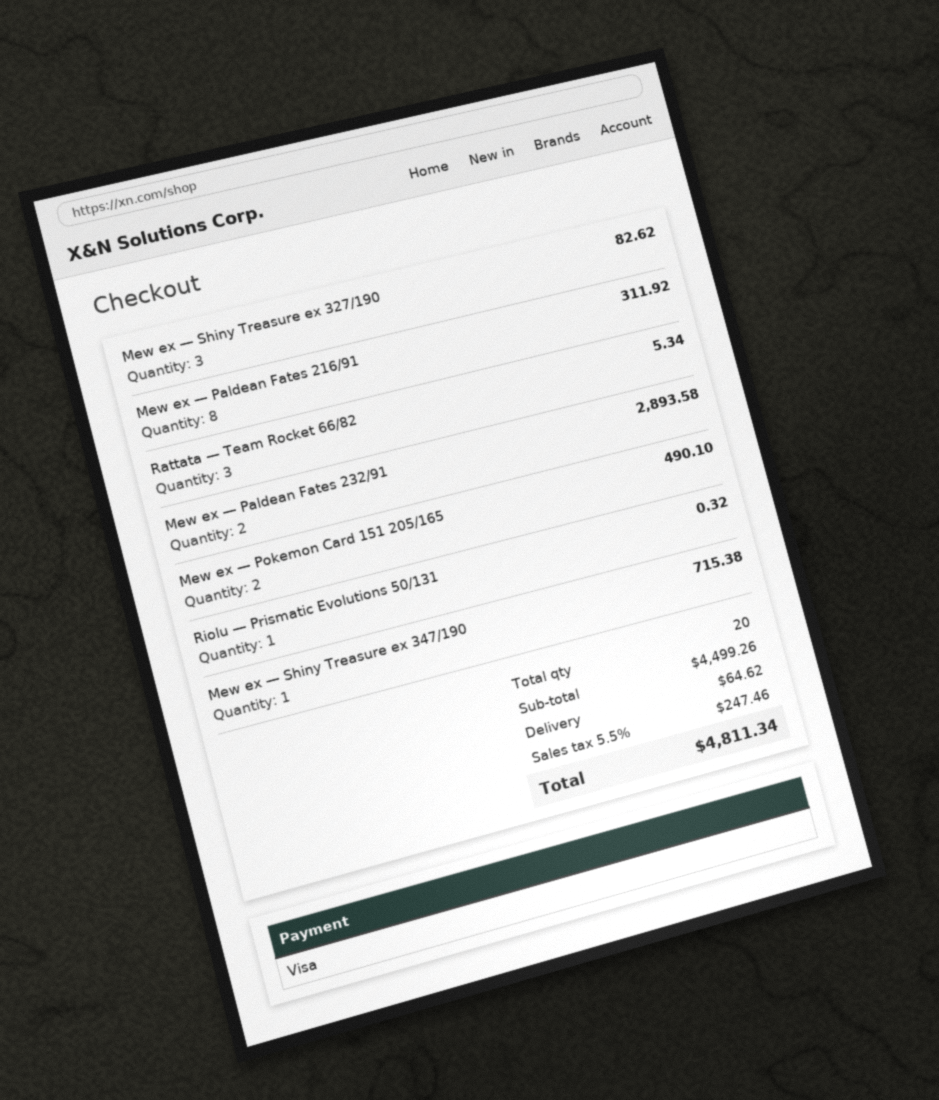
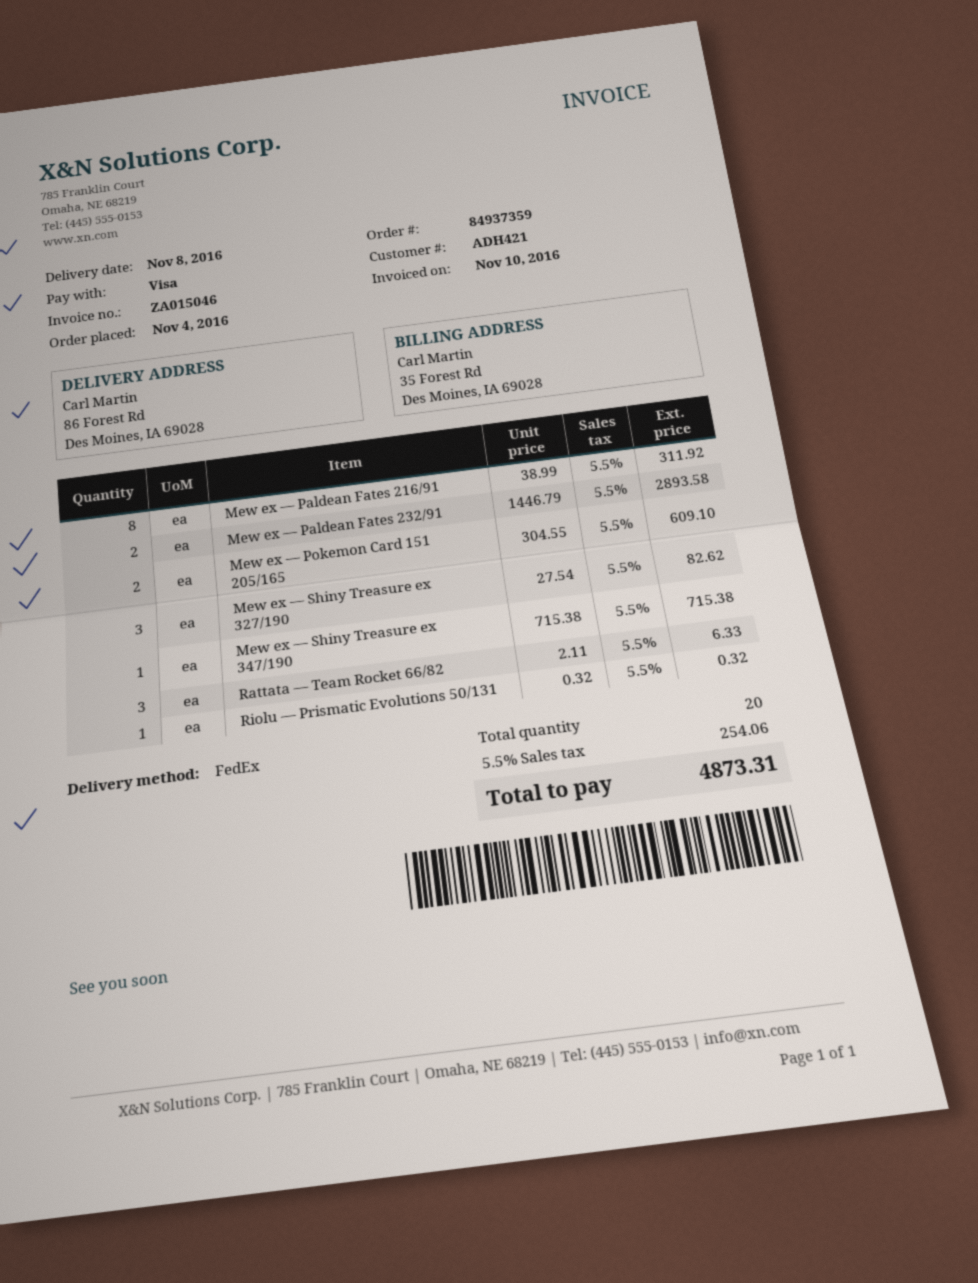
Rattata — Team Rocket 66/82: 3 for 5.34 -> 3 for 6.33
Mew ex — Pokemon Card 151 205/165: 2 for 490.10 -> 2 for 609.10
shipping: 64.62 -> none
tax: 5.5% = 247.46 -> 5.5% = 254.06
total: 4811.34 -> 4873.31

